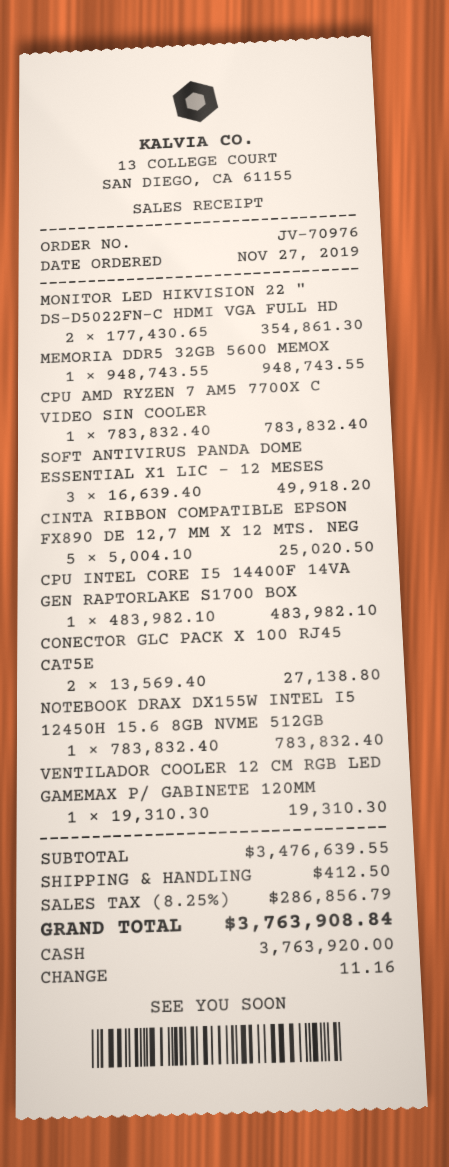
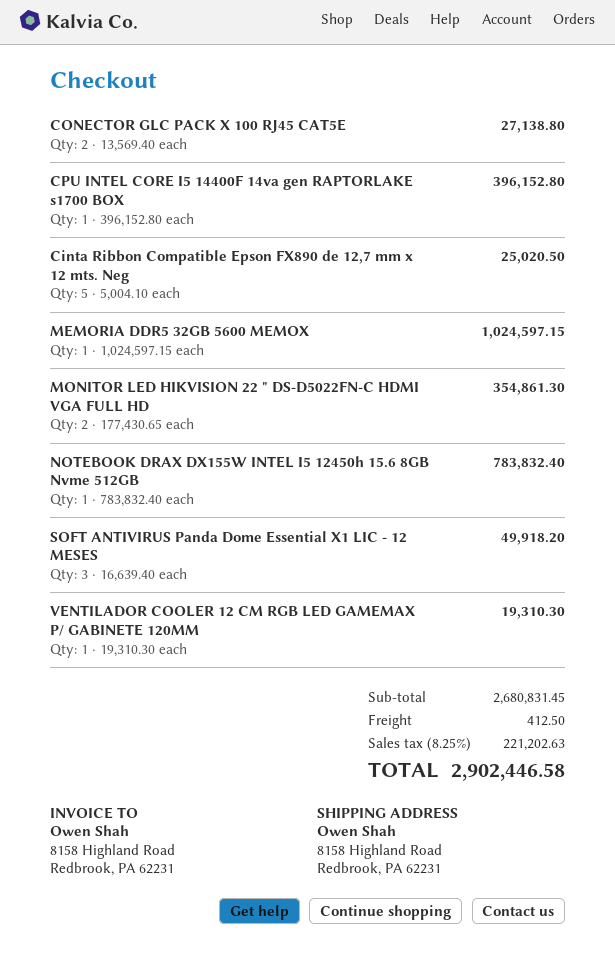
MEMORIA DDR5 32GB 5600 MEMOX: 1 x 948743.55 = 948743.55 -> 1 x 1024597.15 = 1024597.15
CPU AMD RYZEN 7 AM5 7700X C VIDEO SIN COOLER: 1 x 783832.40 = 783832.40 -> none
CPU INTEL CORE I5 14400F 14VA GEN RAPTORLAKE S1700 BOX: 1 x 483982.10 = 483982.10 -> 1 x 396152.80 = 396152.80
subtotal: 3476639.55 -> 2680831.45
tax: 8.25% = 286856.79 -> 8.25% = 221202.63
total: 3763908.84 -> 2902446.58

